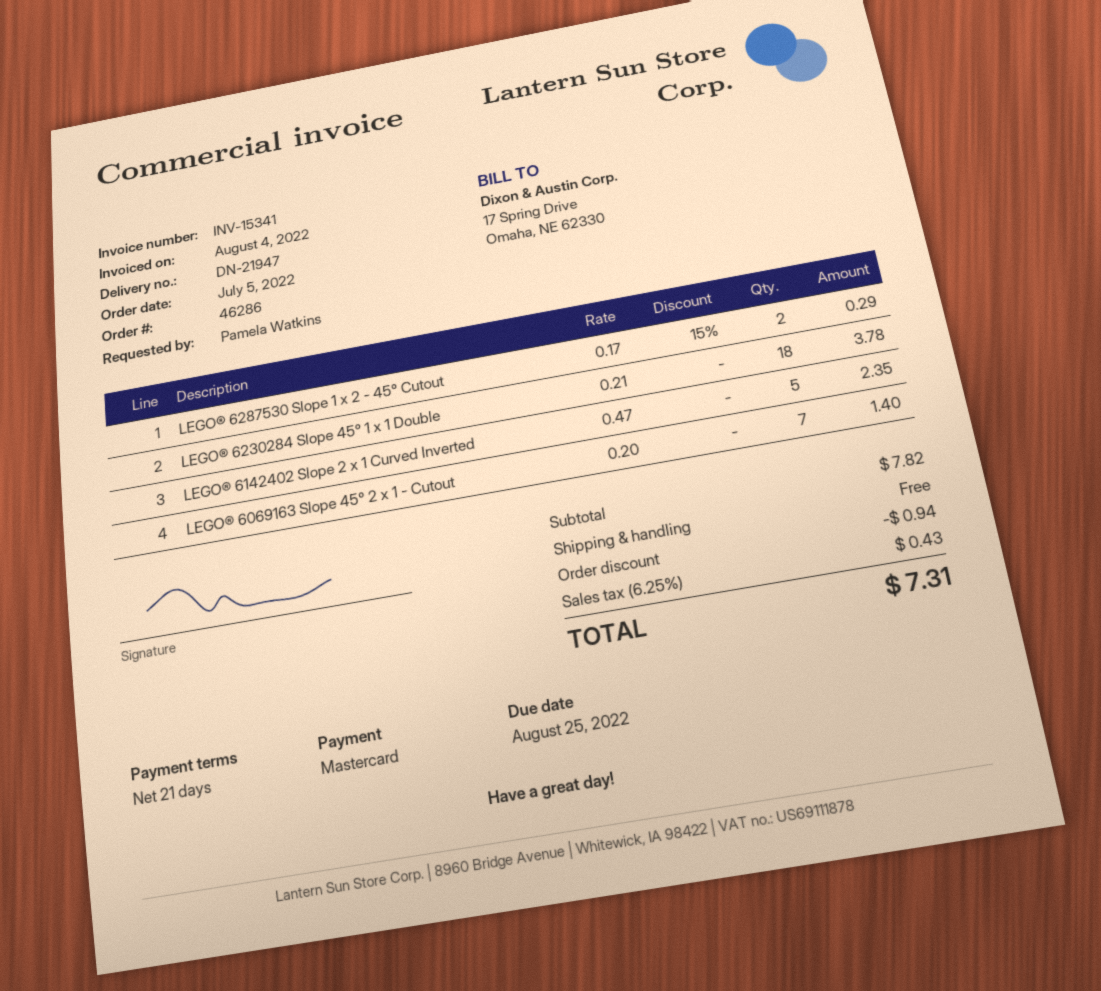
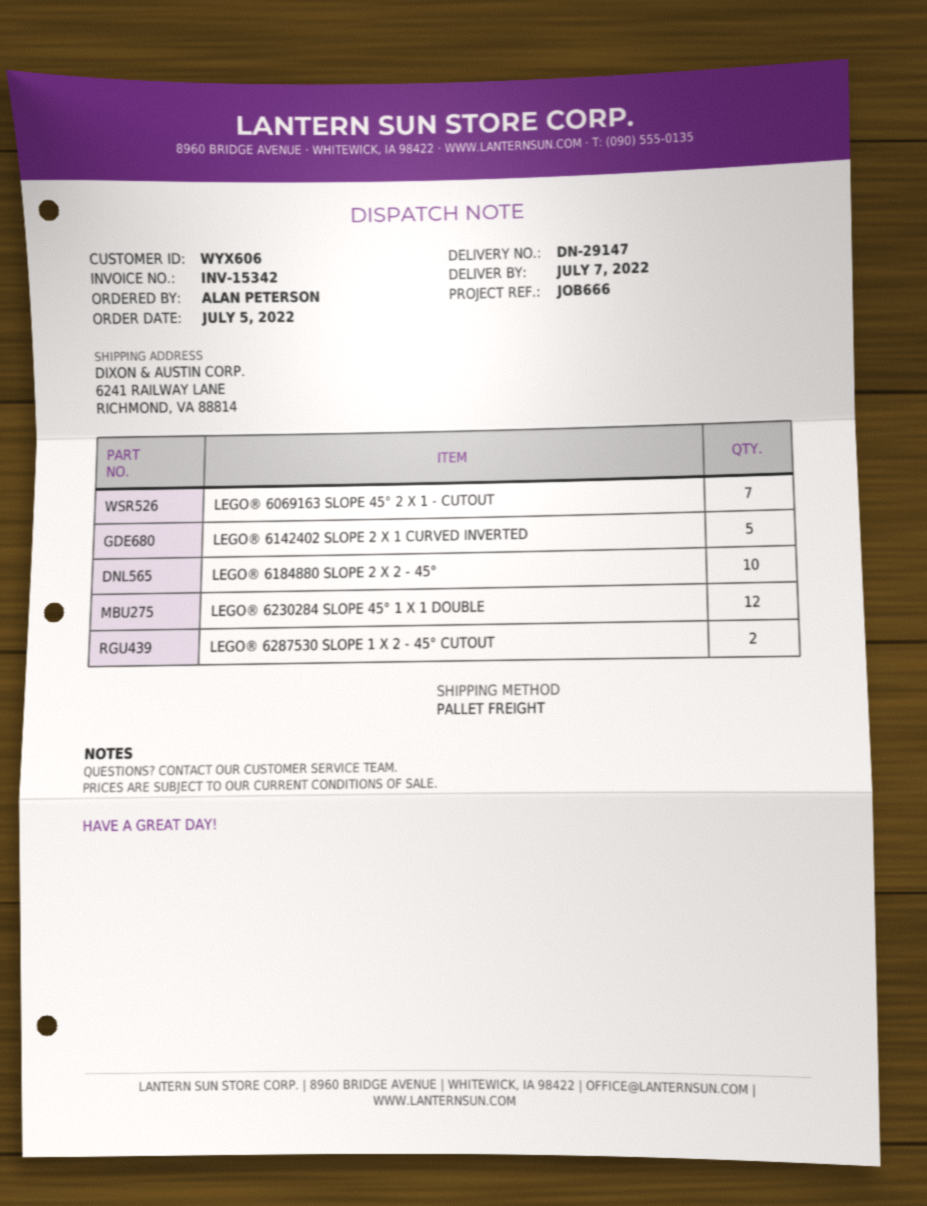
delivery note number: DN-21947 -> DN-29147
invoice number: INV-15341 -> INV-15342
ordered by: Pamela Watkins -> ALAN PETERSON
LEGO® 6230284 Slope 45° 1 x 1 Double: 18 -> 12
LEGO® 6184880 SLOPE 2 X 2 - 45°: none -> 10

